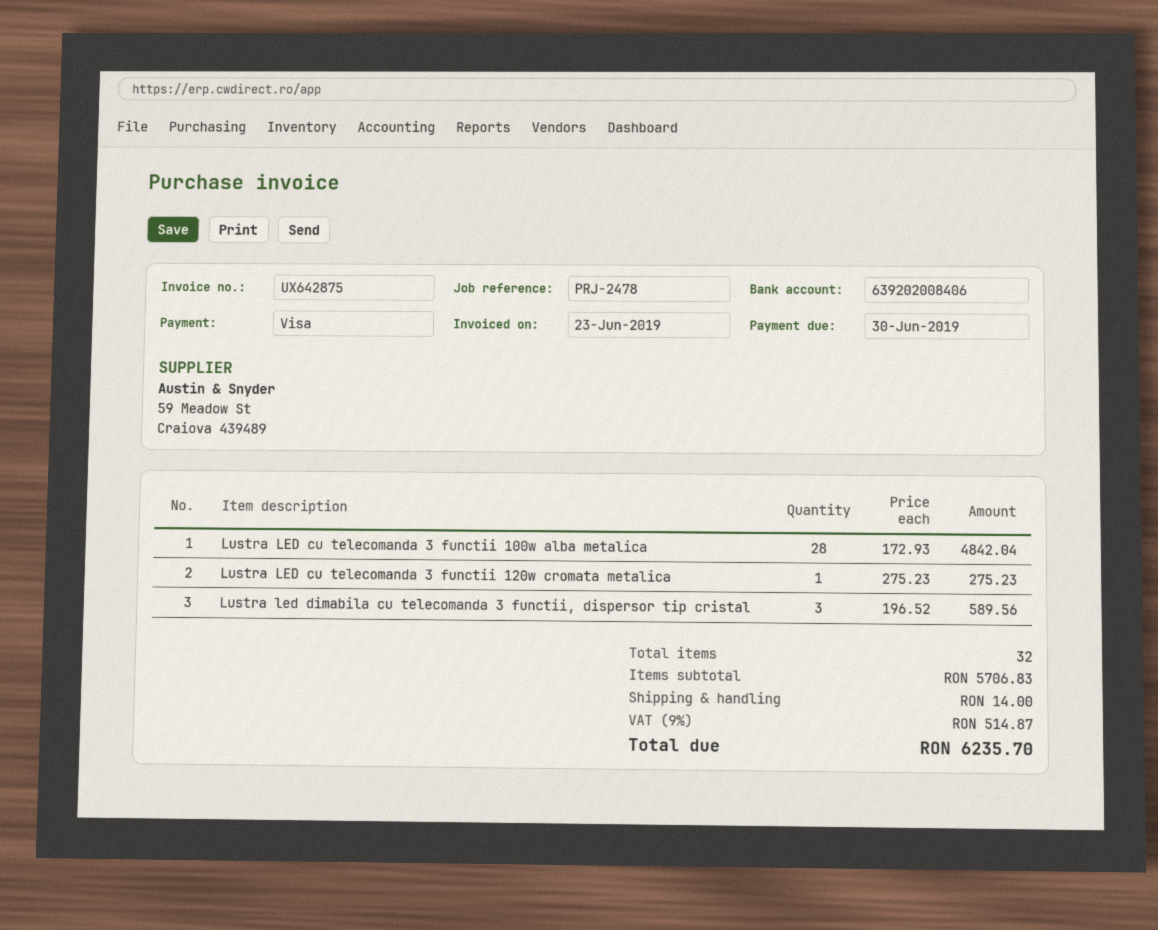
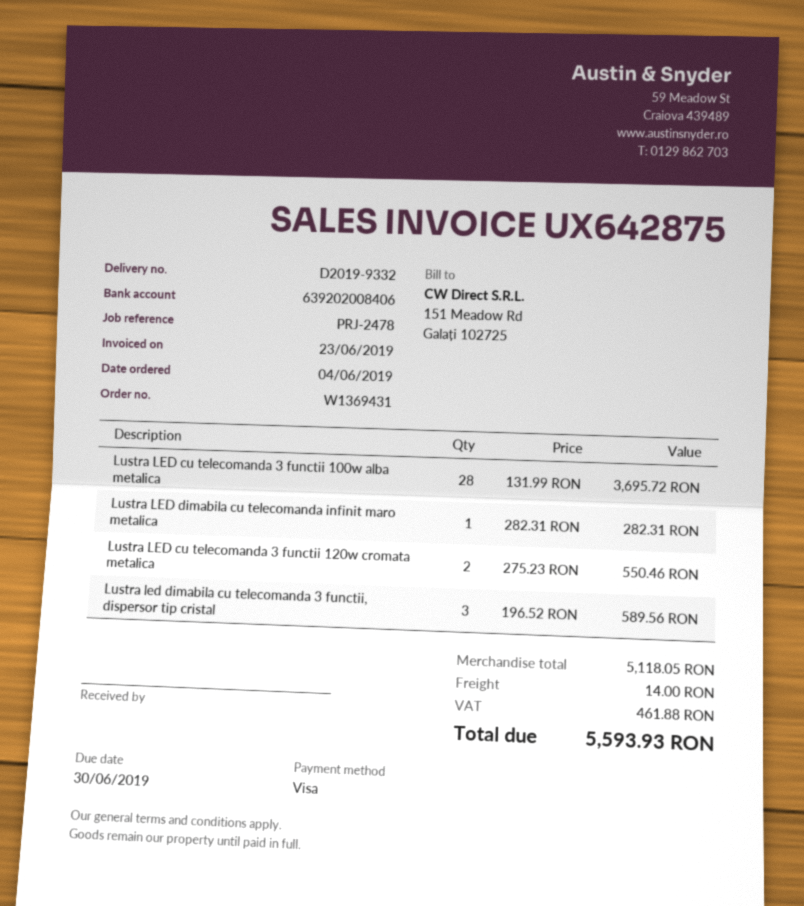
Lustra LED cu telecomanda 3 functii 100w alba metalica: 28 x 172.93 = 4842.04 -> 28 x 131.99 = 3695.72
Lustra LED cu telecomanda 3 functii 120w cromata metalica: 1 x 275.23 = 275.23 -> 2 x 275.23 = 550.46
Lustra LED dimabila cu telecomanda infinit maro metalica: none -> 1 x 282.31 = 282.31
subtotal: 5706.83 -> 5118.05
tax: 514.87 -> 461.88
total: 6235.70 -> 5593.93

